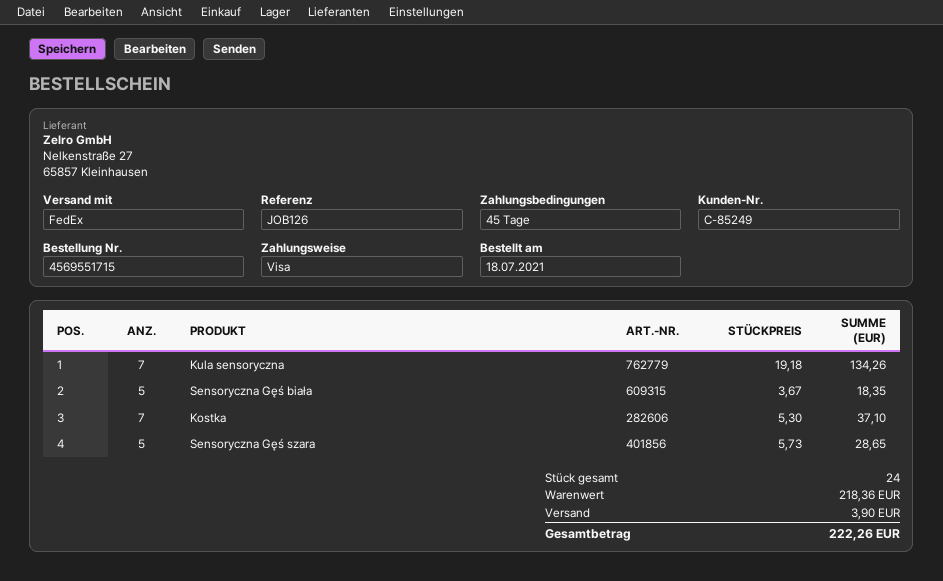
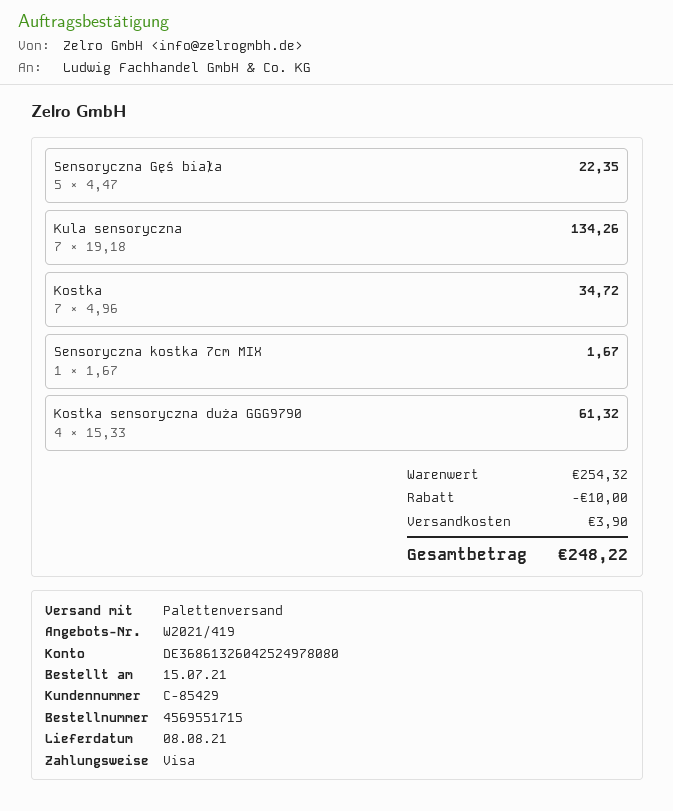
order date: 2021-07-18 -> 2021-07-15
customer number: C-85249 -> C-85429
shipping method: FedEx -> pallet freight
Sensoryczna Gęś biała: 5 x 3.67 = 18.35 -> 5 x 4.47 = 22.35
Kostka: 7 x 5.30 = 37.10 -> 7 x 4.96 = 34.72
Sensoryczna Gęś szara: 5 x 5.73 = 28.65 -> none
Sensoryczna kostka 7cm MIX: none -> 1 x 1.67 = 1.67
Kostka sensoryczna duża GGG9790: none -> 4 x 15.33 = 61.32
subtotal: 218.36 -> 254.32
discount: none -> 10.00
total: 222.26 -> 248.22

